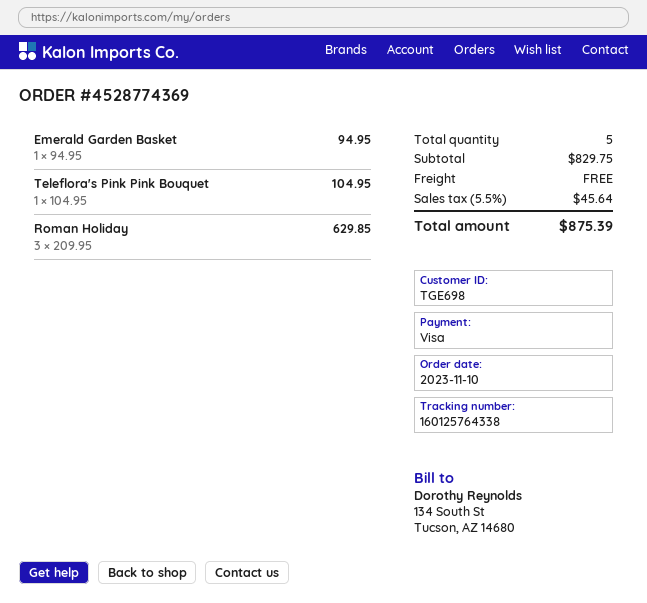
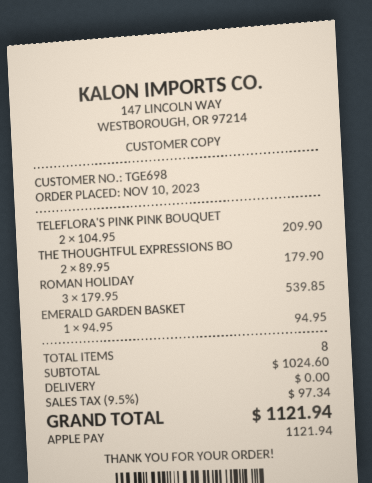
payment method: Visa -> Apple Pay
Teleflora's Pink Pink Bouquet: 1 x 104.95 = 104.95 -> 2 x 104.95 = 209.90
Roman Holiday: 3 x 209.95 = 629.85 -> 3 x 179.95 = 539.85
THE THOUGHTFUL EXPRESSIONS BO: none -> 2 x 89.95 = 179.90
total quantity: 5 -> 8
subtotal: 829.75 -> 1024.60
tax: 5.5% = 45.64 -> 9.5% = 97.34
total: 875.39 -> 1121.94

